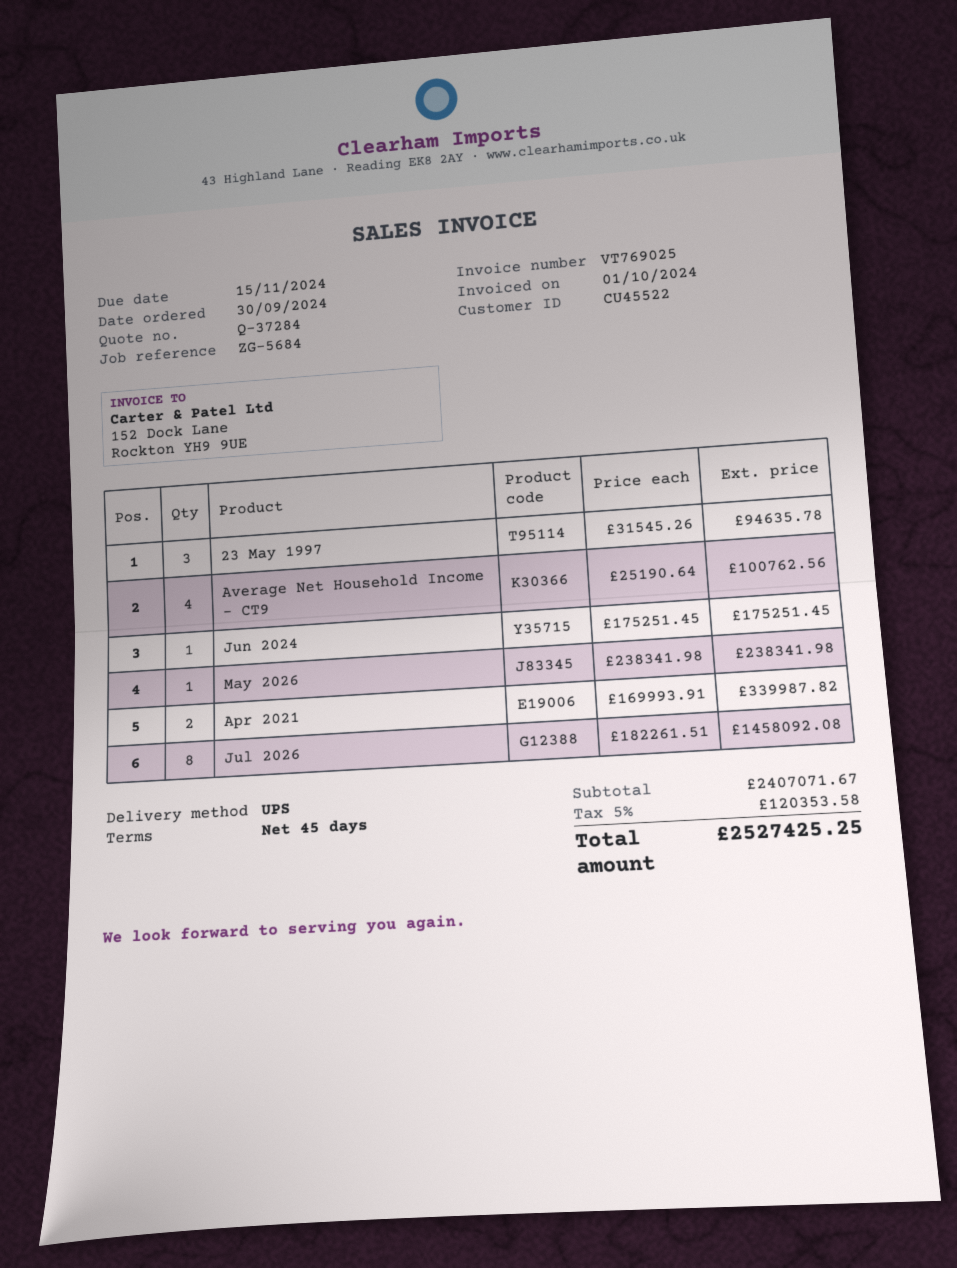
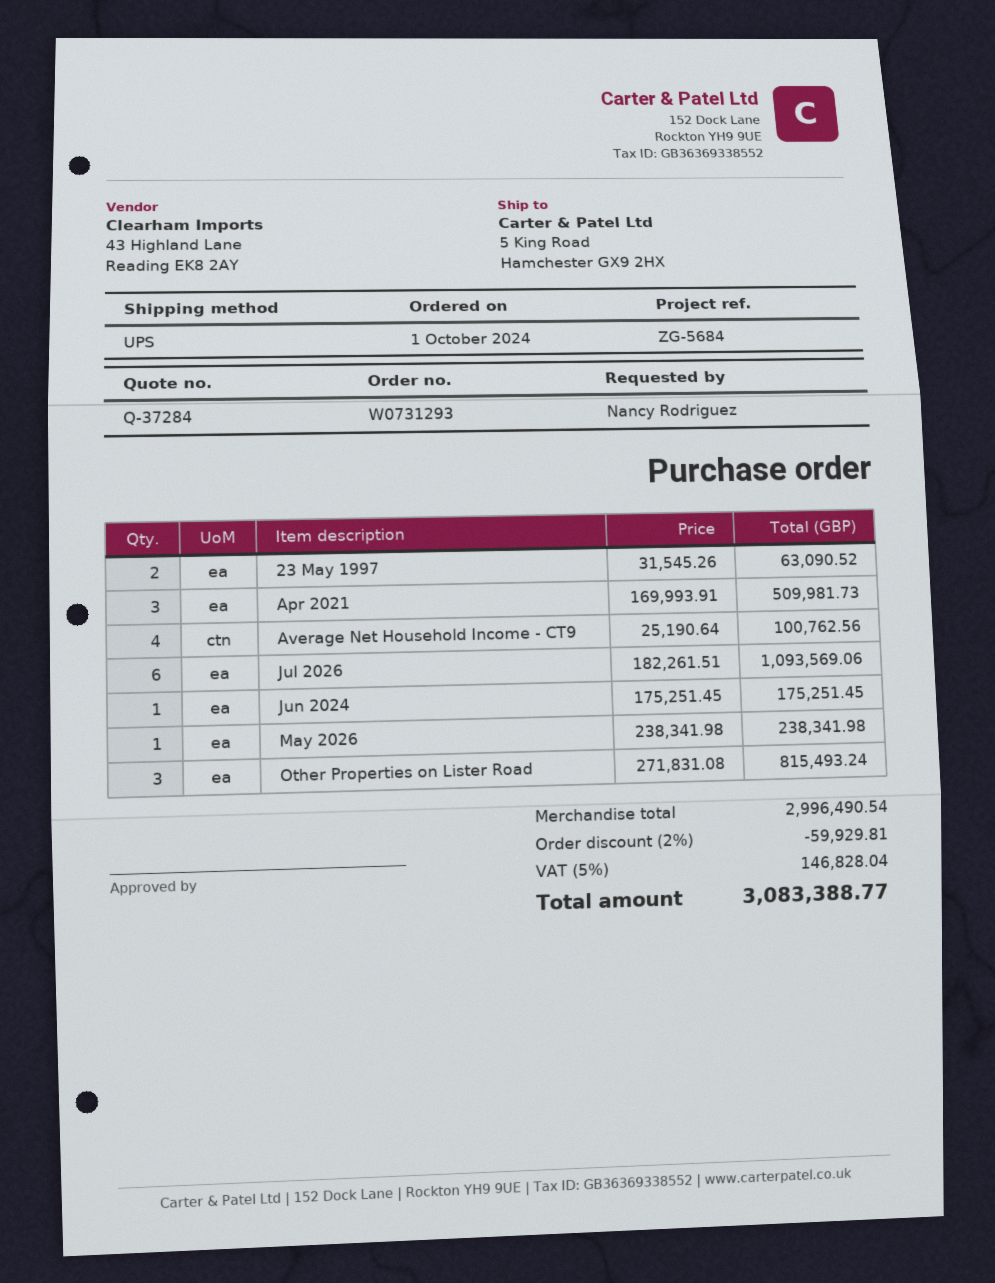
order date: 2024-09-30 -> 2024-10-01
23 May 1997: 3 x 31545.26 = 94635.78 -> 2 x 31545.26 = 63090.52
Apr 2021: 2 x 169993.91 = 339987.82 -> 3 x 169993.91 = 509981.73
Jul 2026: 8 x 182261.51 = 1458092.08 -> 6 x 182261.51 = 1093569.06
Other Properties on Lister Road: none -> 3 x 271831.08 = 815493.24
subtotal: 2407071.67 -> 2996490.54
discount: none -> 2% = 59929.81
tax: 5% = 120353.58 -> 5% = 146828.04
total: 2527425.25 -> 3083388.77

